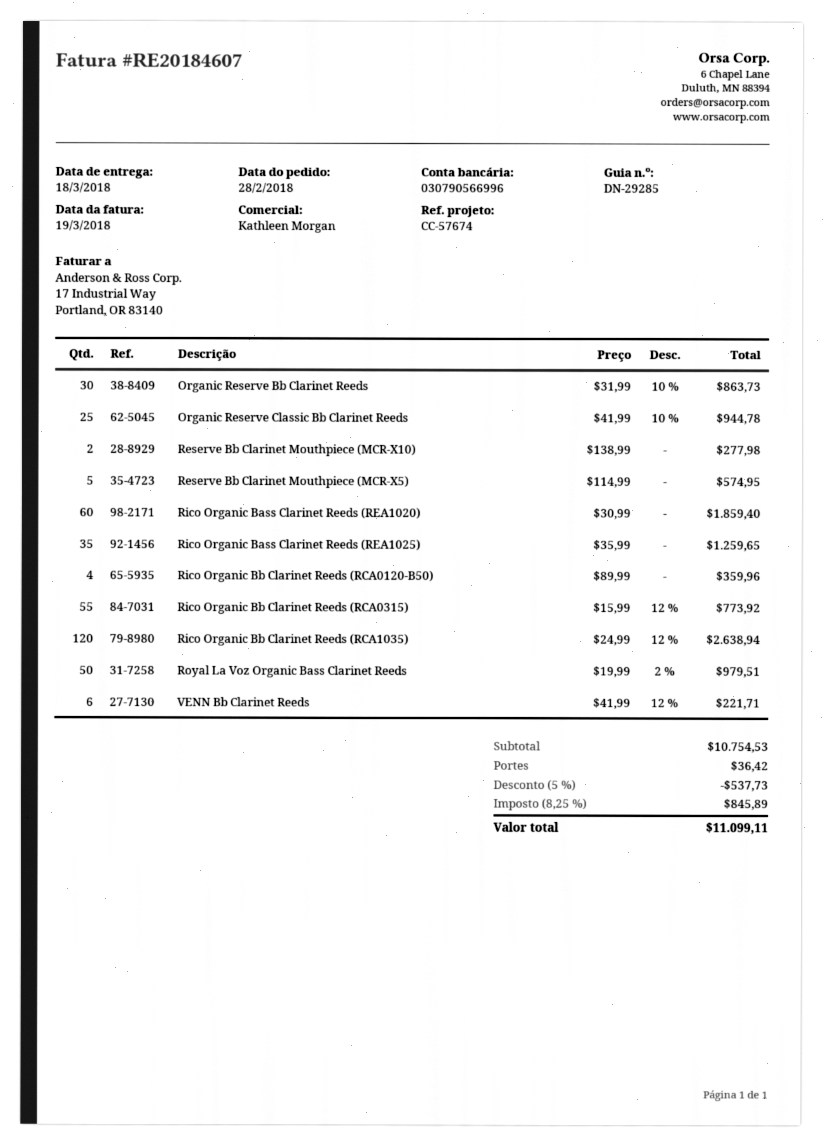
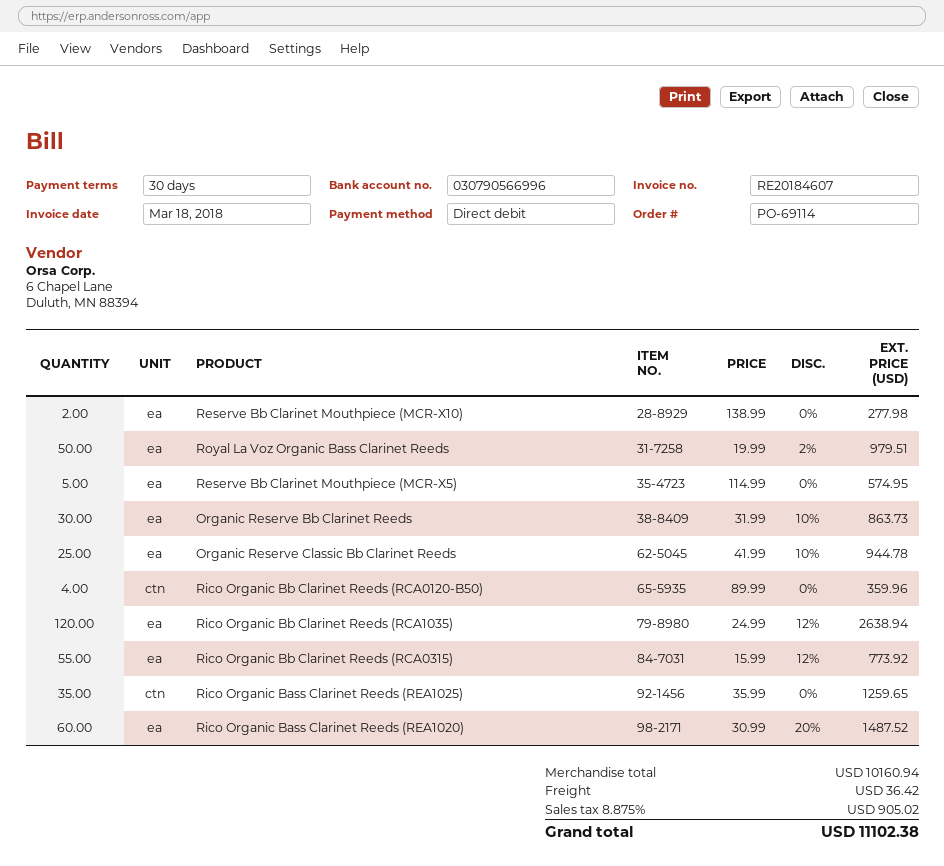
invoice date: 2018-03-19 -> 2018-03-18
Rico Organic Bass Clarinet Reeds (REA1020): 60 x 30.99 = 1859.40 -> 60 x 30.99 - 20% = 1487.52
VENN Bb Clarinet Reeds: 6 x 41.99 - 12% = 221.71 -> none
subtotal: 10754.53 -> 10160.94
discount: 5% = 537.73 -> none
tax: 8.25% = 845.89 -> 8.875% = 905.02
total: 11099.11 -> 11102.38

